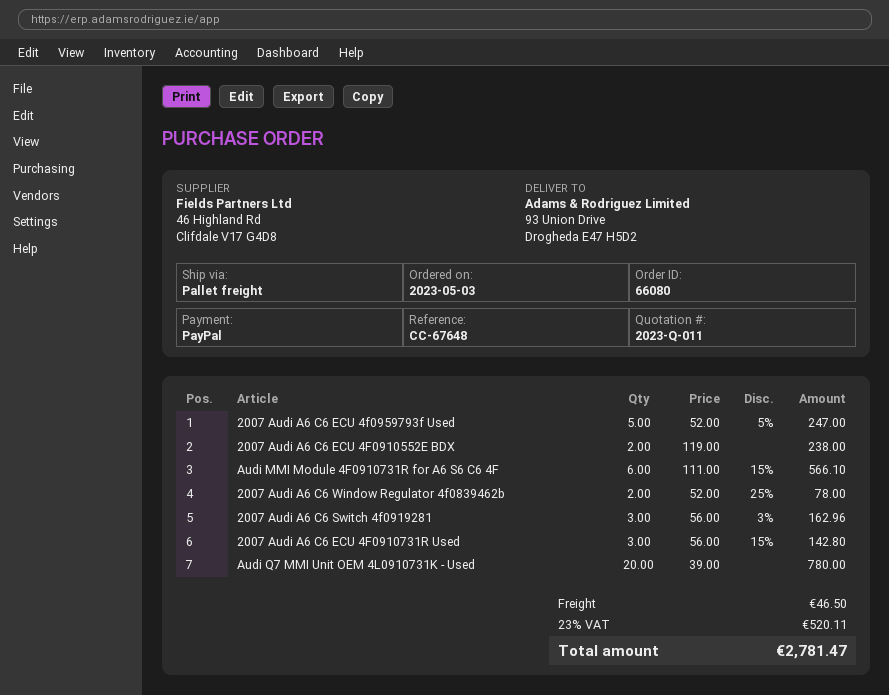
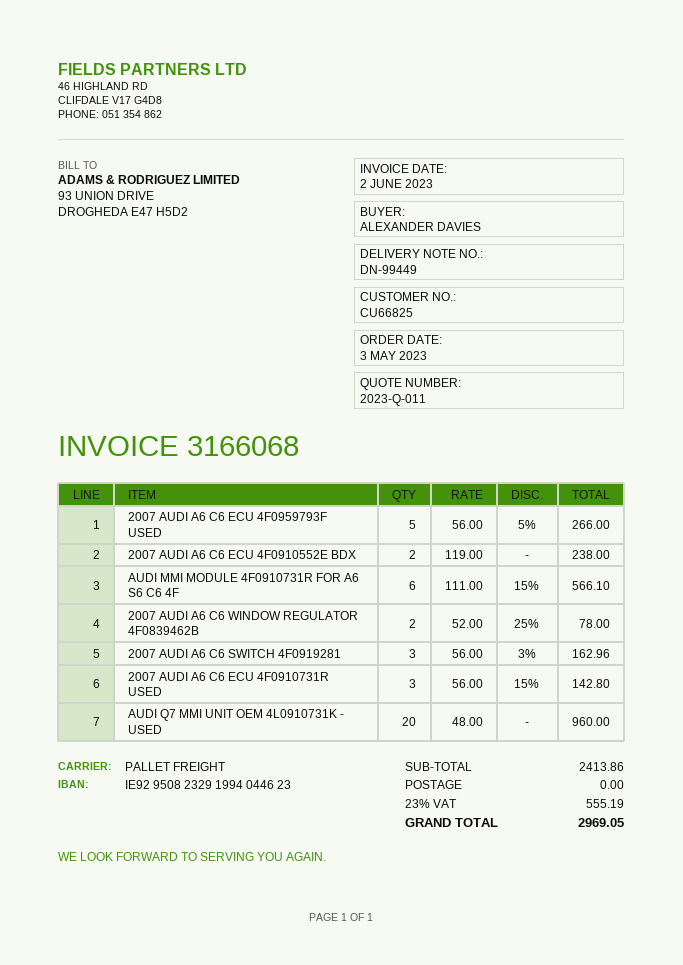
2007 Audi A6 C6 ECU 4f0959793f Used: 5 x 52.00 - 5% = 247.00 -> 5 x 56.00 - 5% = 266.00
Audi Q7 MMI Unit OEM 4L0910731K - Used: 20 x 39.00 = 780.00 -> 20 x 48.00 = 960.00
shipping: 46.50 -> 0.00
tax: 23% = 520.11 -> 23% = 555.19
total: 2781.47 -> 2969.05

